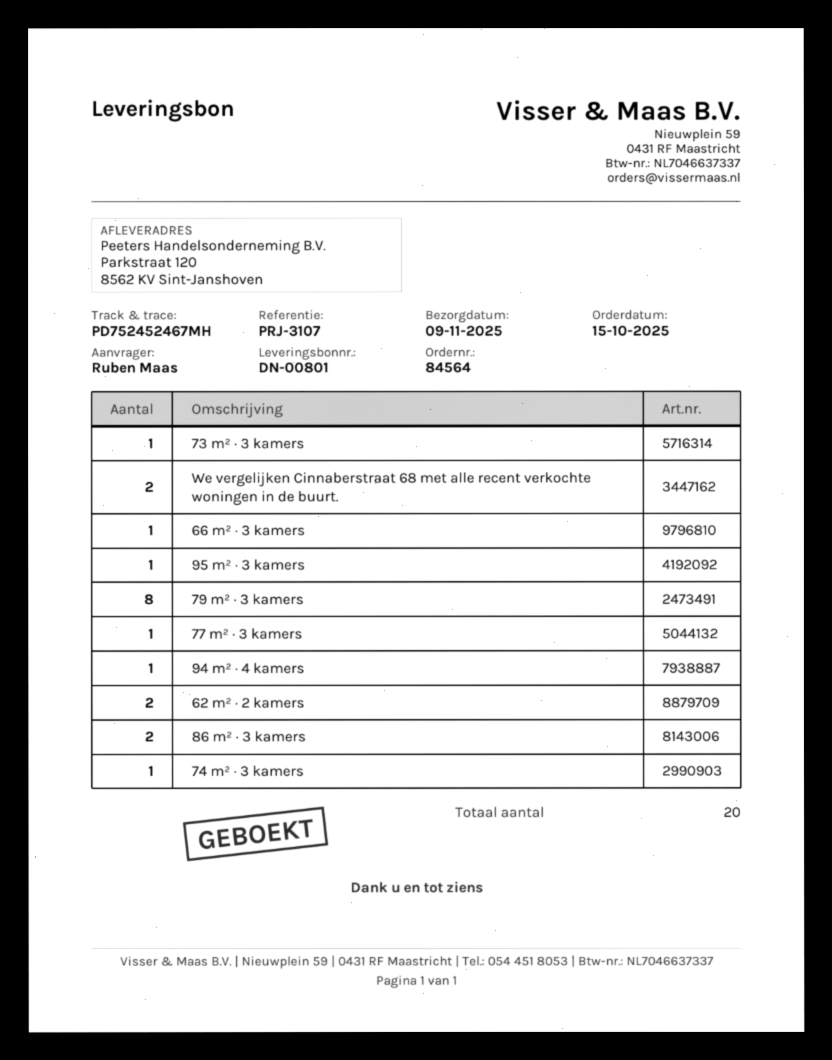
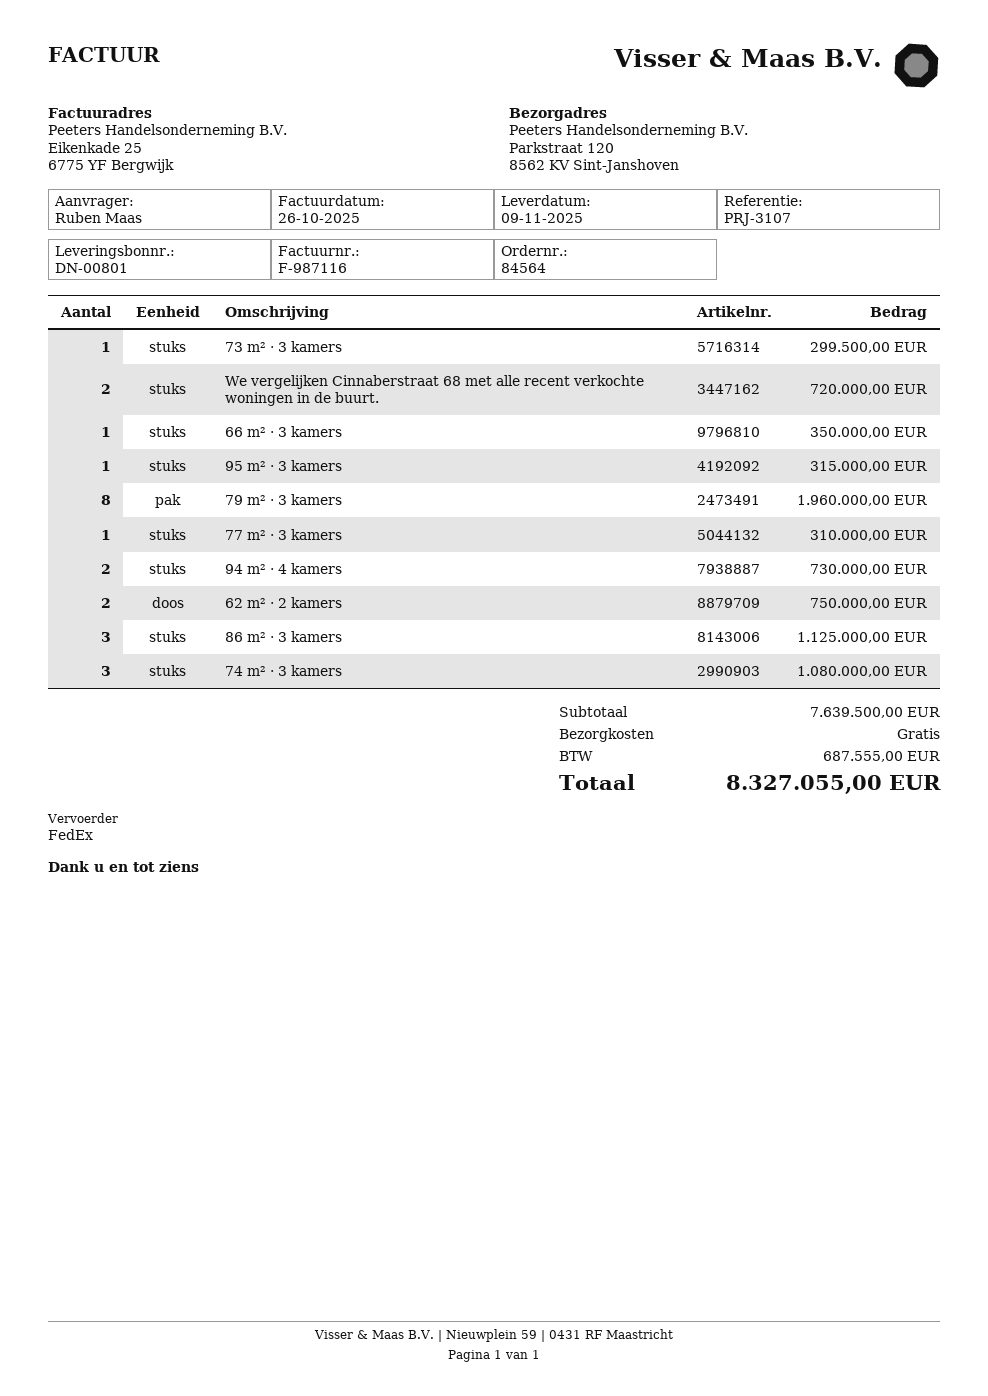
94 m² · 4 kamers: 1 -> 2
86 m² · 3 kamers: 2 -> 3
74 m² · 3 kamers: 1 -> 3

